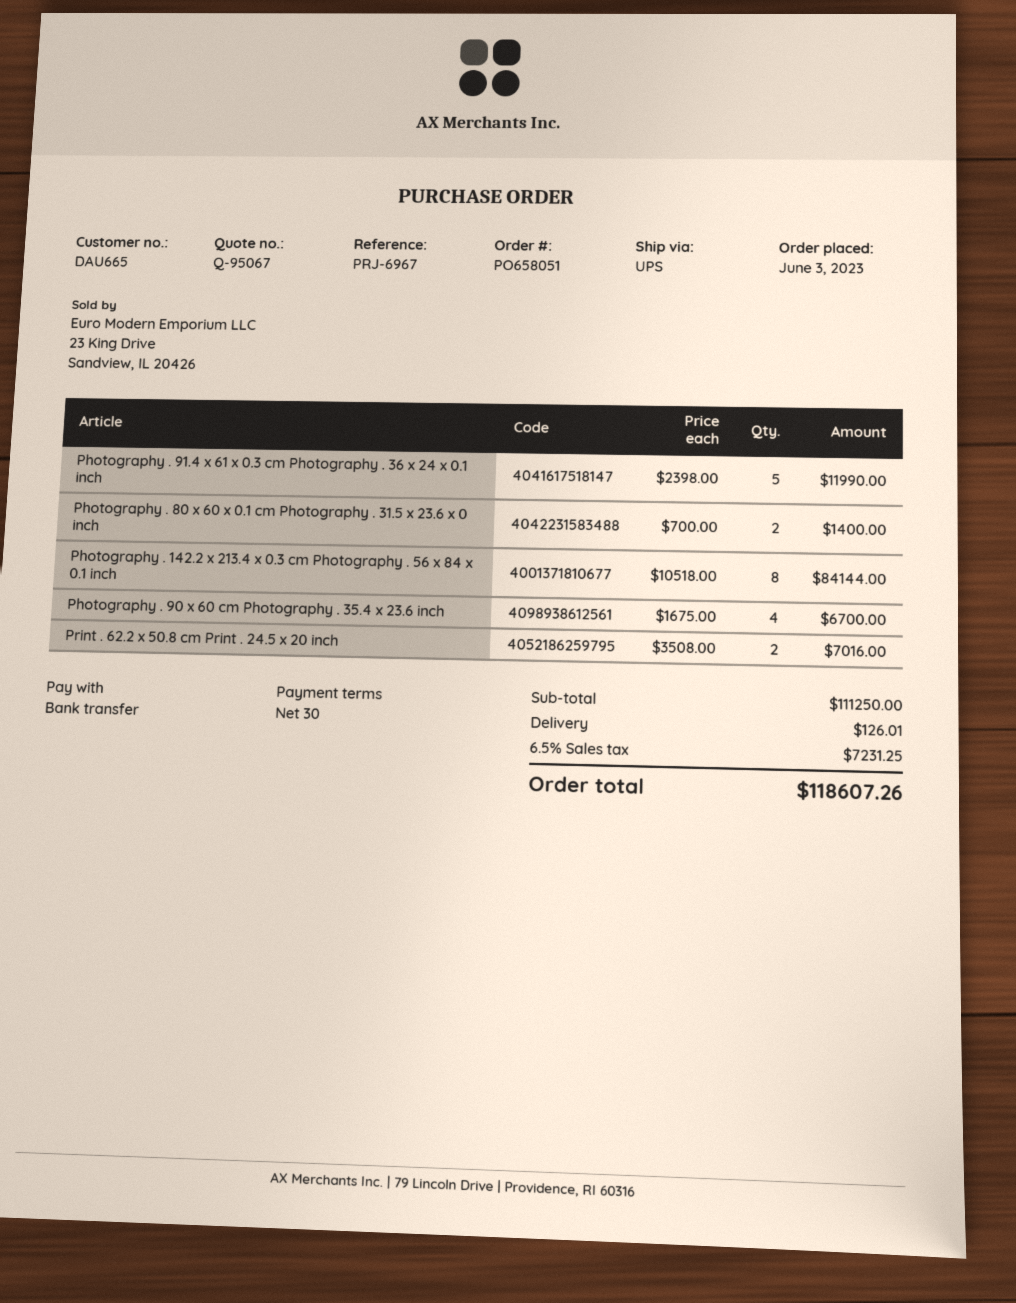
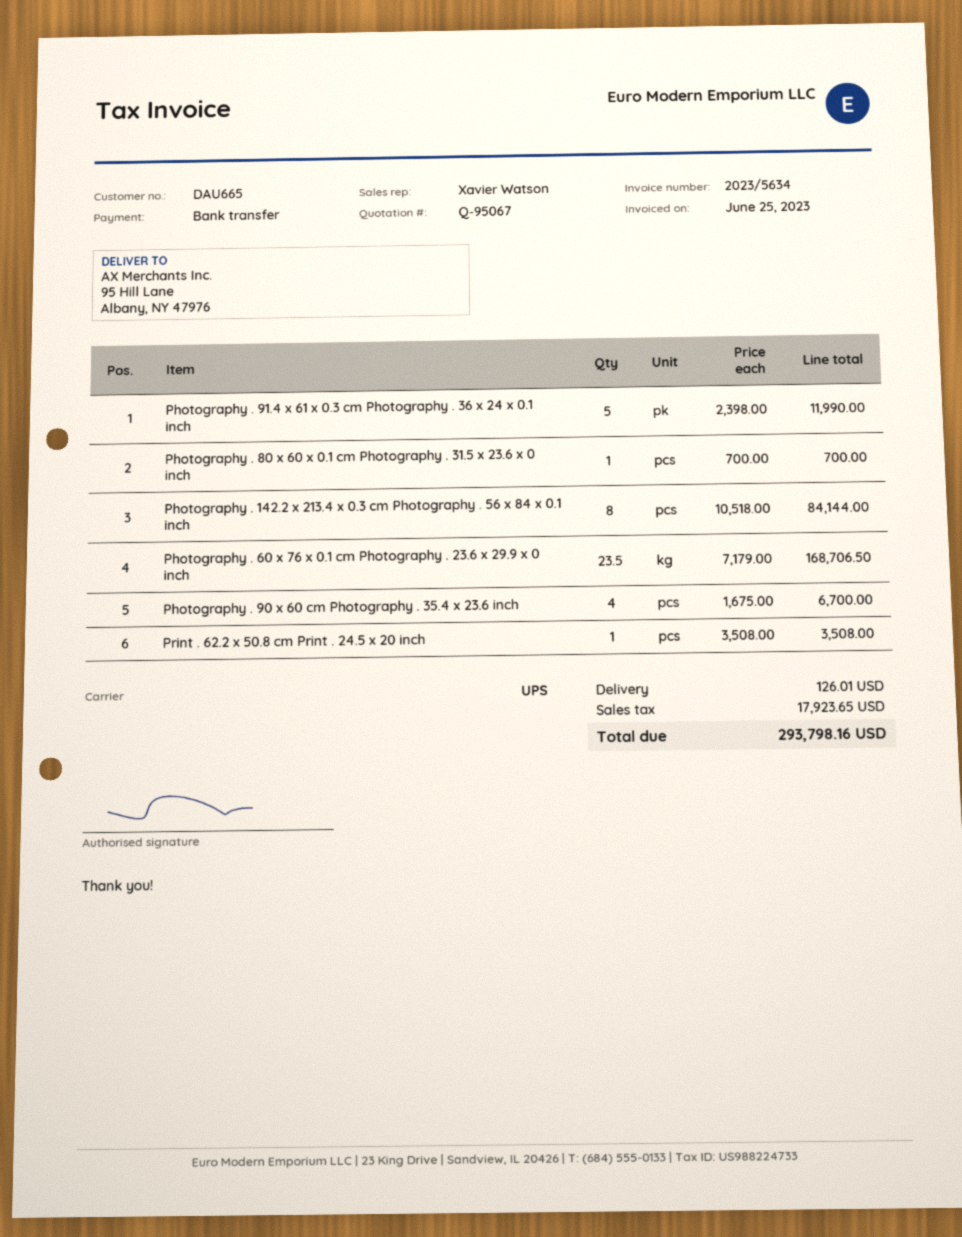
Photography . 80 x 60 x 0.1 cm Photography . 31.5 x 23.6 x 0 inch: 2 x 700.00 = 1400.00 -> 1 x 700.00 = 700.00
Print . 62.2 x 50.8 cm Print . 24.5 x 20 inch: 2 x 3508.00 = 7016.00 -> 1 x 3508.00 = 3508.00
Photography . 60 x 76 x 0.1 cm Photography . 23.6 x 29.9 x 0 inch: none -> 23.5 x 7179.00 = 168706.50
tax: 7231.25 -> 17923.65
total: 118607.26 -> 293798.16

